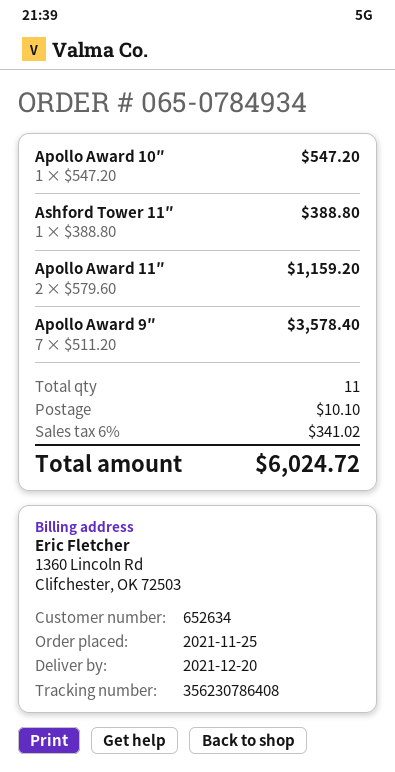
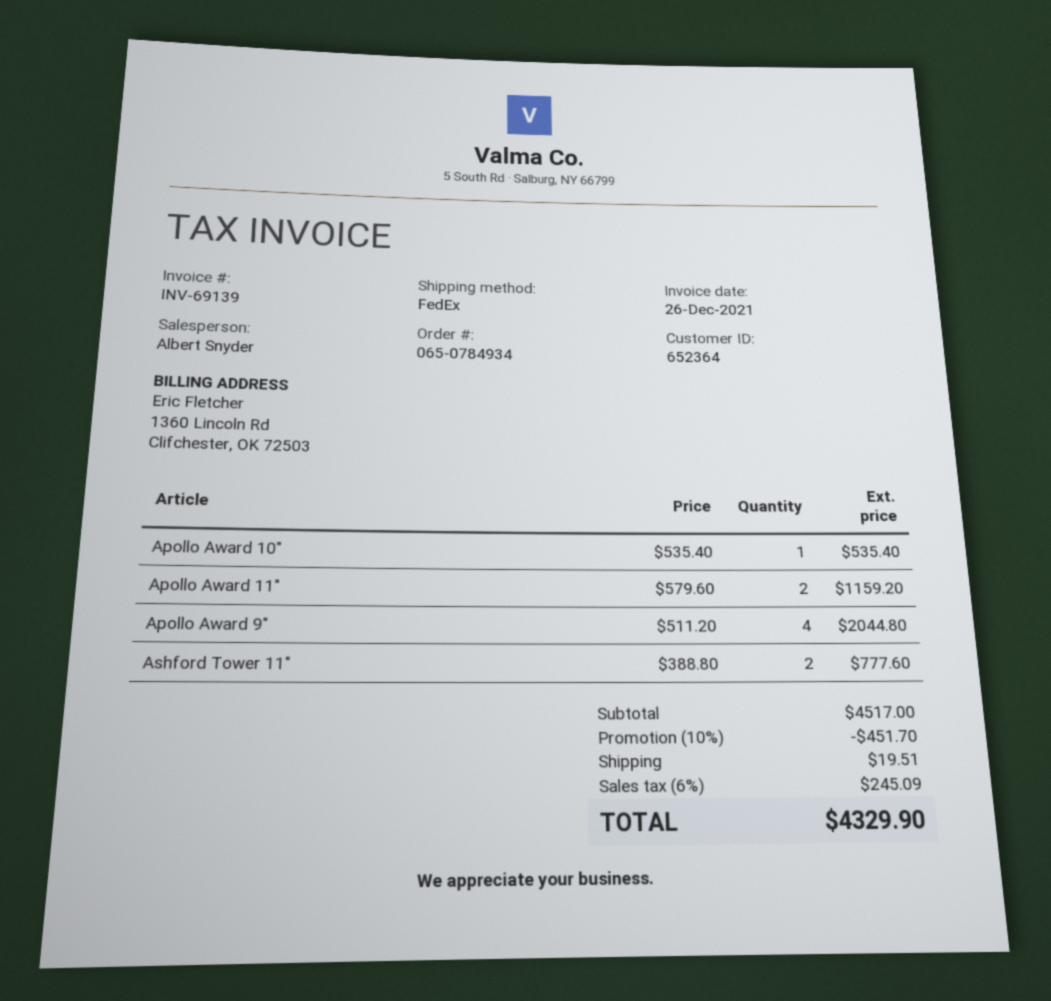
customer number: 652634 -> 652364
Apollo Award 10″: 1 x 547.20 = 547.20 -> 1 x 535.40 = 535.40
Ashford Tower 11″: 1 x 388.80 = 388.80 -> 2 x 388.80 = 777.60
Apollo Award 9″: 7 x 511.20 = 3578.40 -> 4 x 511.20 = 2044.80
discount: none -> 10% = 451.70
shipping: 10.10 -> 19.51
tax: 6% = 341.02 -> 6% = 245.09
total: 6024.72 -> 4329.90

